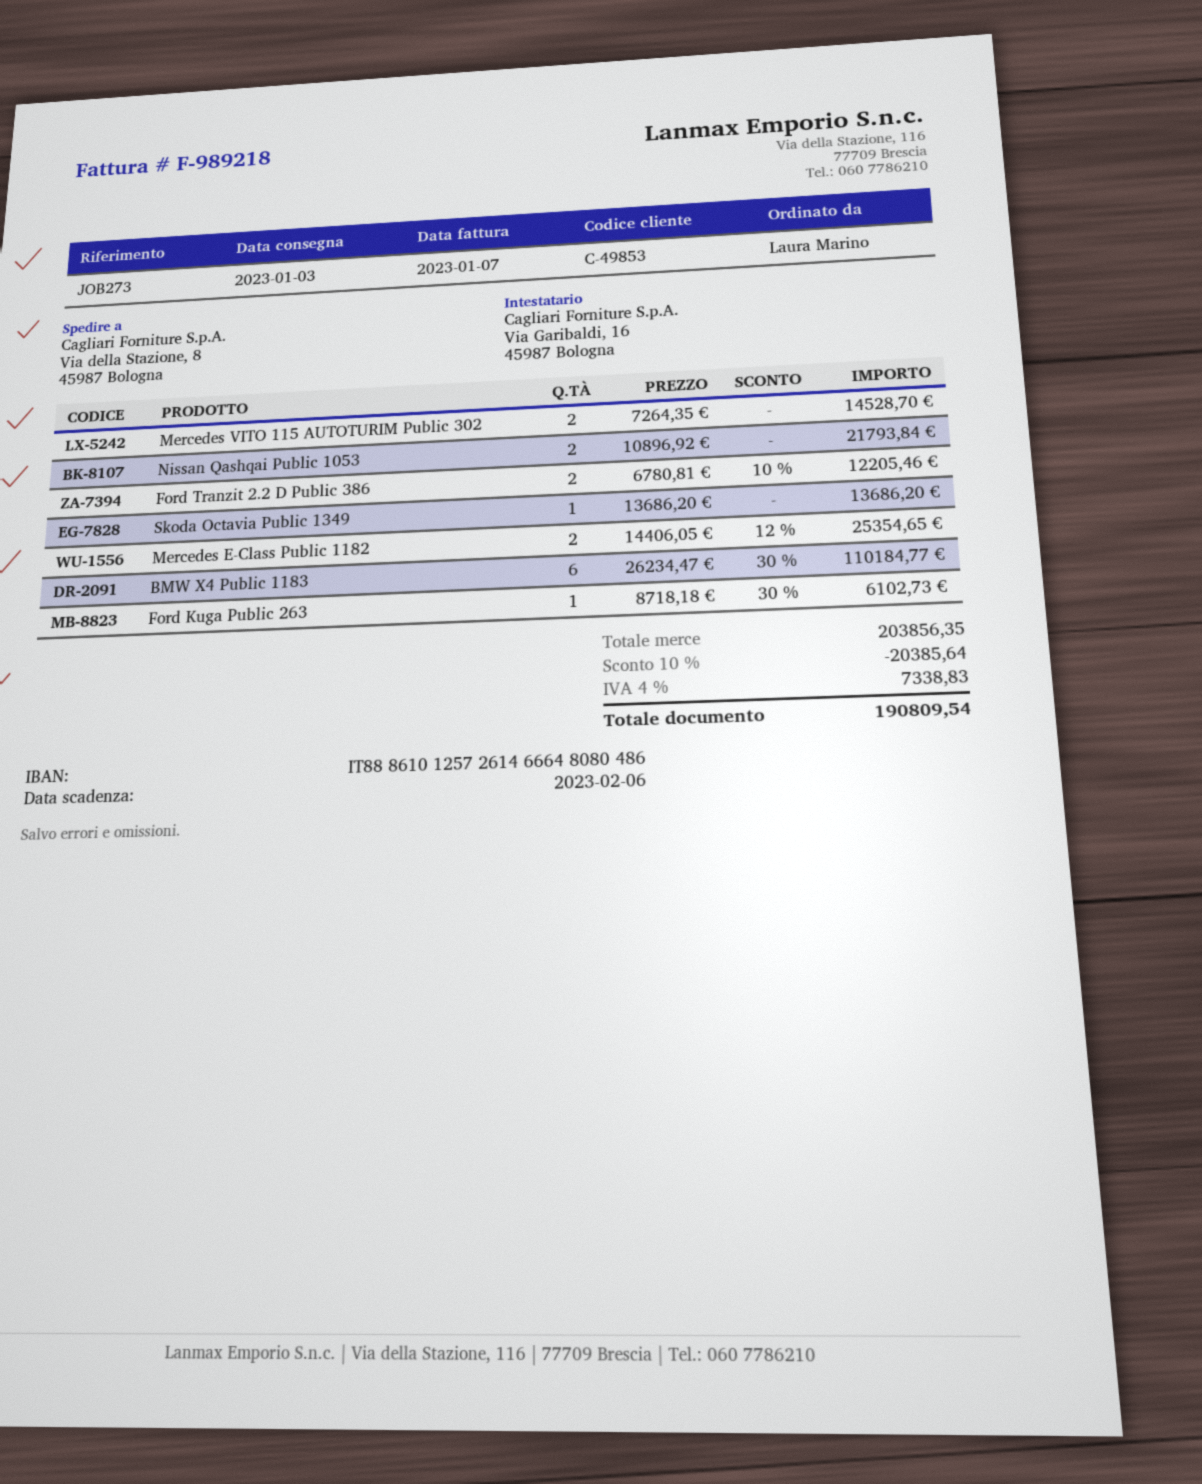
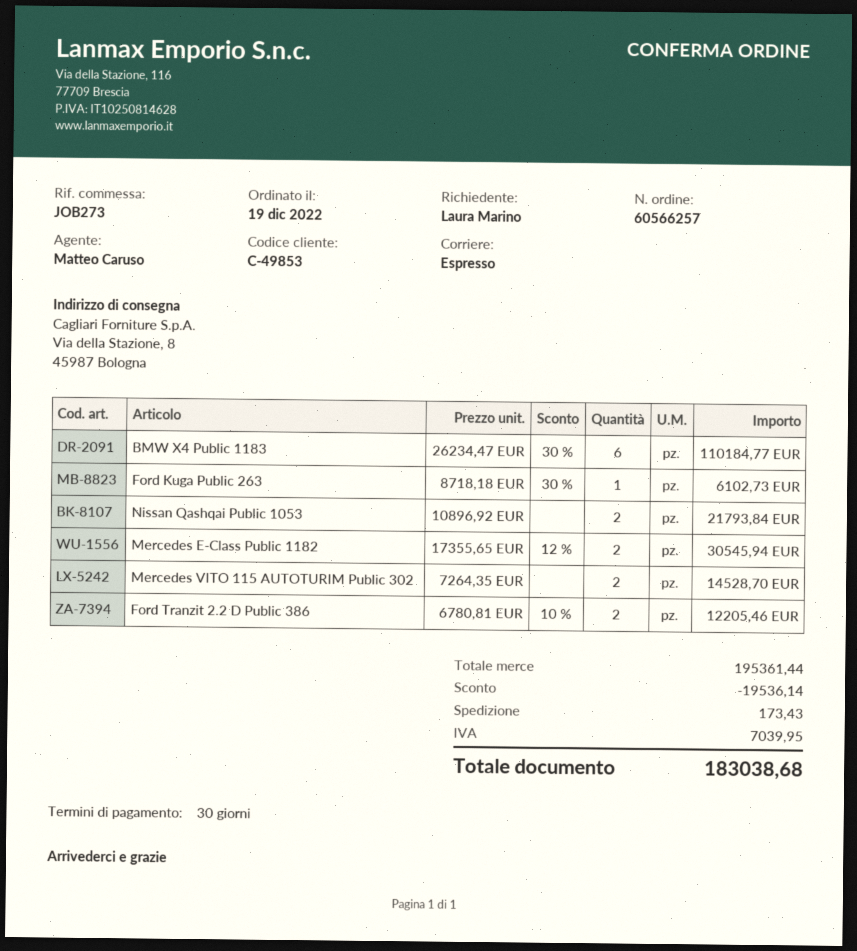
Skoda Octavia Public 1349: 1 x 13686.20 = 13686.20 -> none
Mercedes E-Class Public 1182: 2 x 14406.05 - 12% = 25354.65 -> 2 x 17355.65 - 12% = 30545.94
subtotal: 203856.35 -> 195361.44
discount: 20385.64 -> 19536.14
shipping: none -> 173.43
tax: 7338.83 -> 7039.95
total: 190809.54 -> 183038.68

